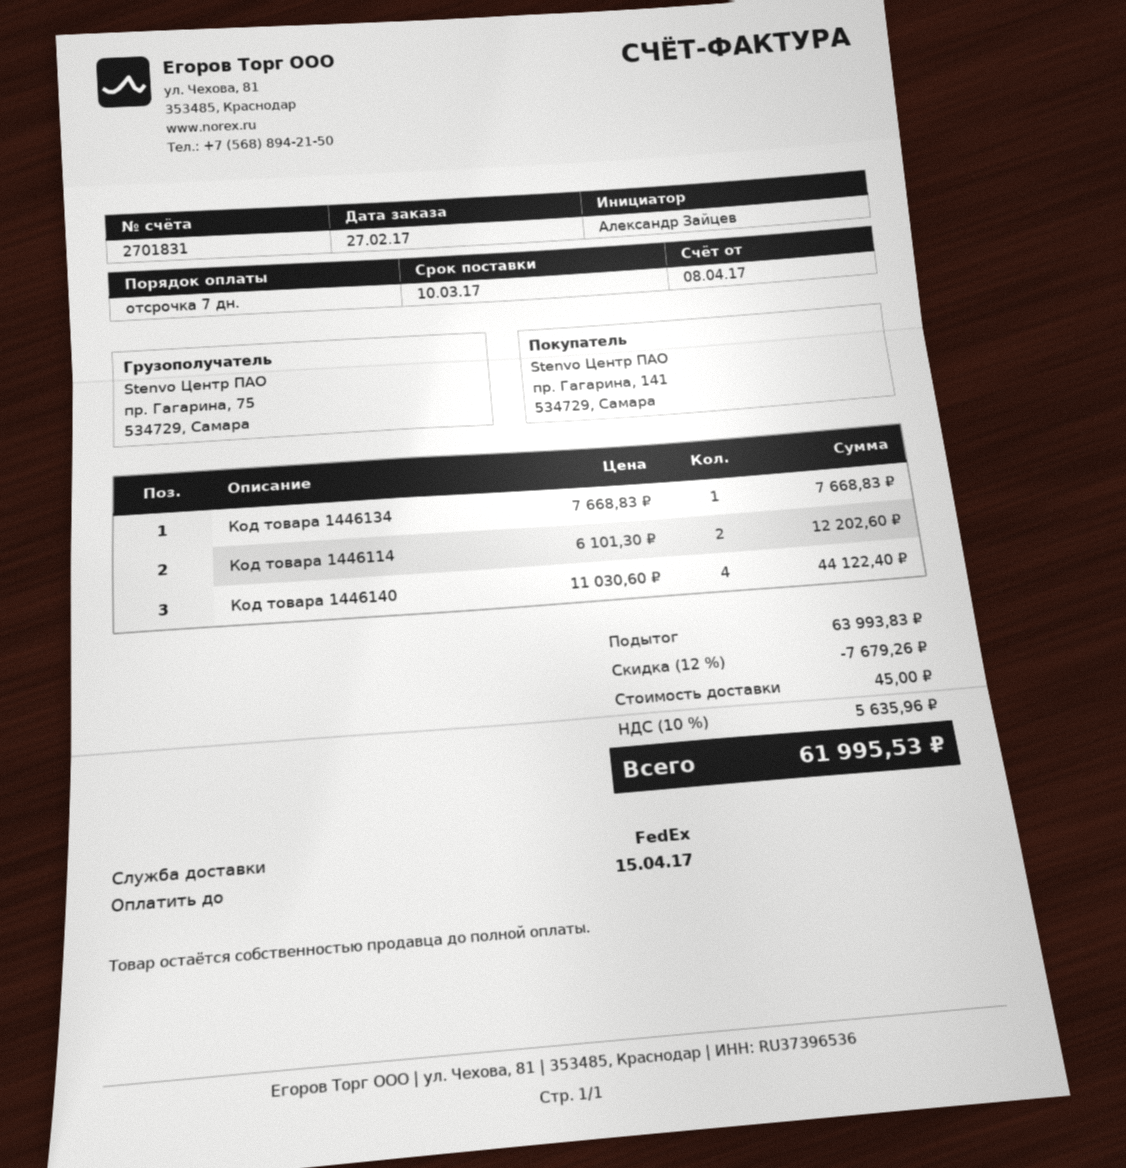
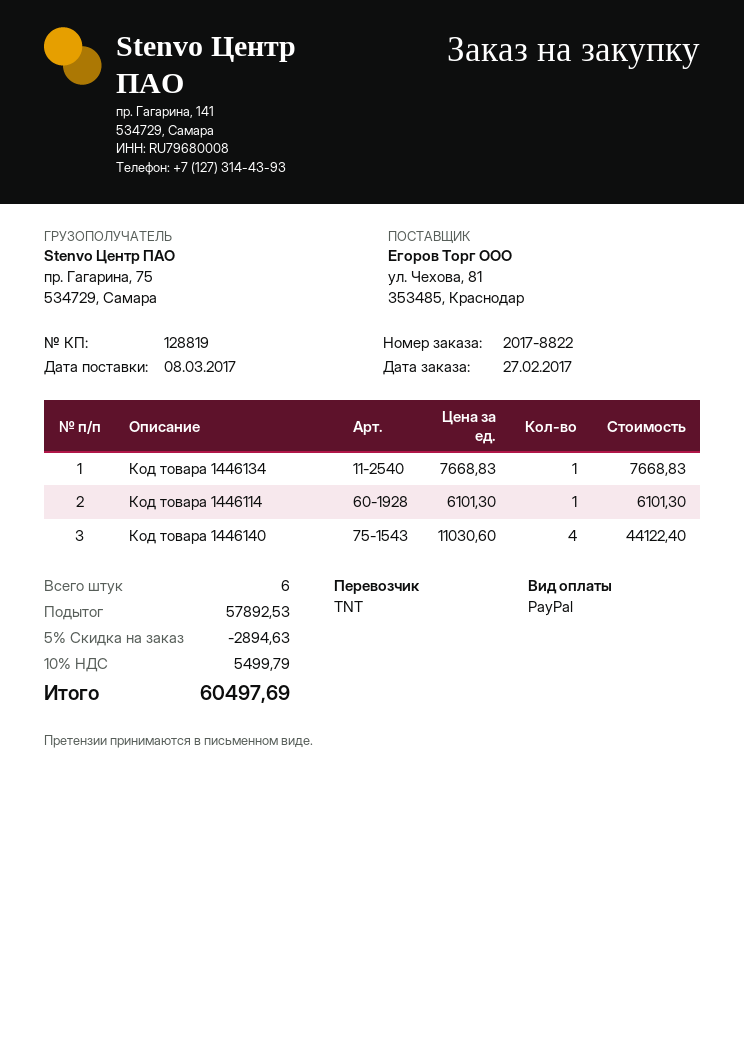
delivery date: 2017-03-10 -> 2017-03-08
shipping method: FedEx -> TNT
Код товара 1446114: 2 x 6101.30 = 12202.60 -> 1 x 6101.30 = 6101.30
subtotal: 63993.83 -> 57892.53
discount: 12% = 7679.26 -> 5% = 2894.63
shipping: 45.00 -> none
tax: 10% = 5635.96 -> 10% = 5499.79
total: 61995.53 -> 60497.69

